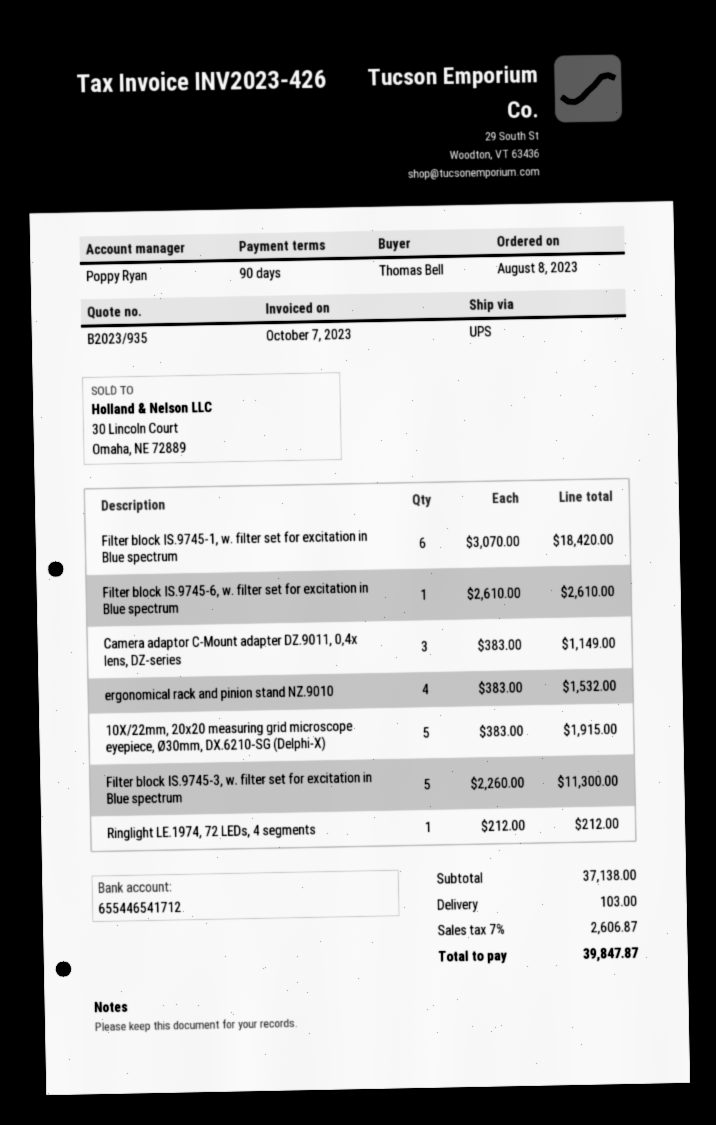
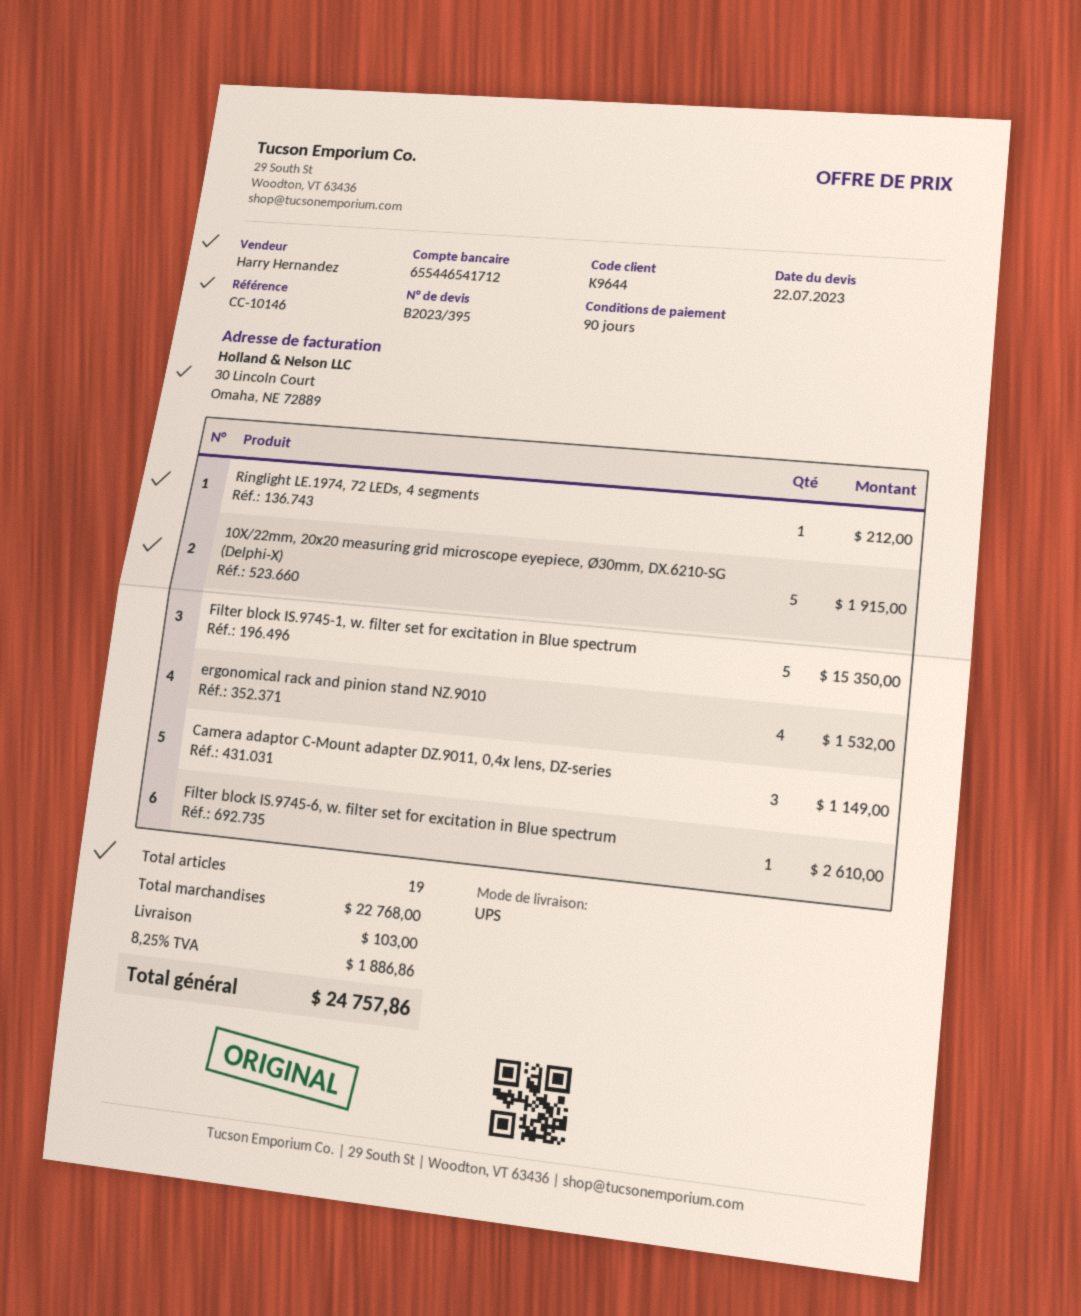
quote number: B2023/935 -> B2023/395
sales rep: Poppy Ryan -> Harry Hernandez
Filter block IS.9745-1, w. filter set for excitation in Blue spectrum: 6 for 18420.00 -> 5 for 15350.00
Filter block IS.9745-3, w. filter set for excitation in Blue spectrum: 5 for 11300.00 -> none
subtotal: 37138.00 -> 22768.00
tax: 7% = 2606.87 -> 8.25% = 1886.86
total: 39847.87 -> 24757.86

